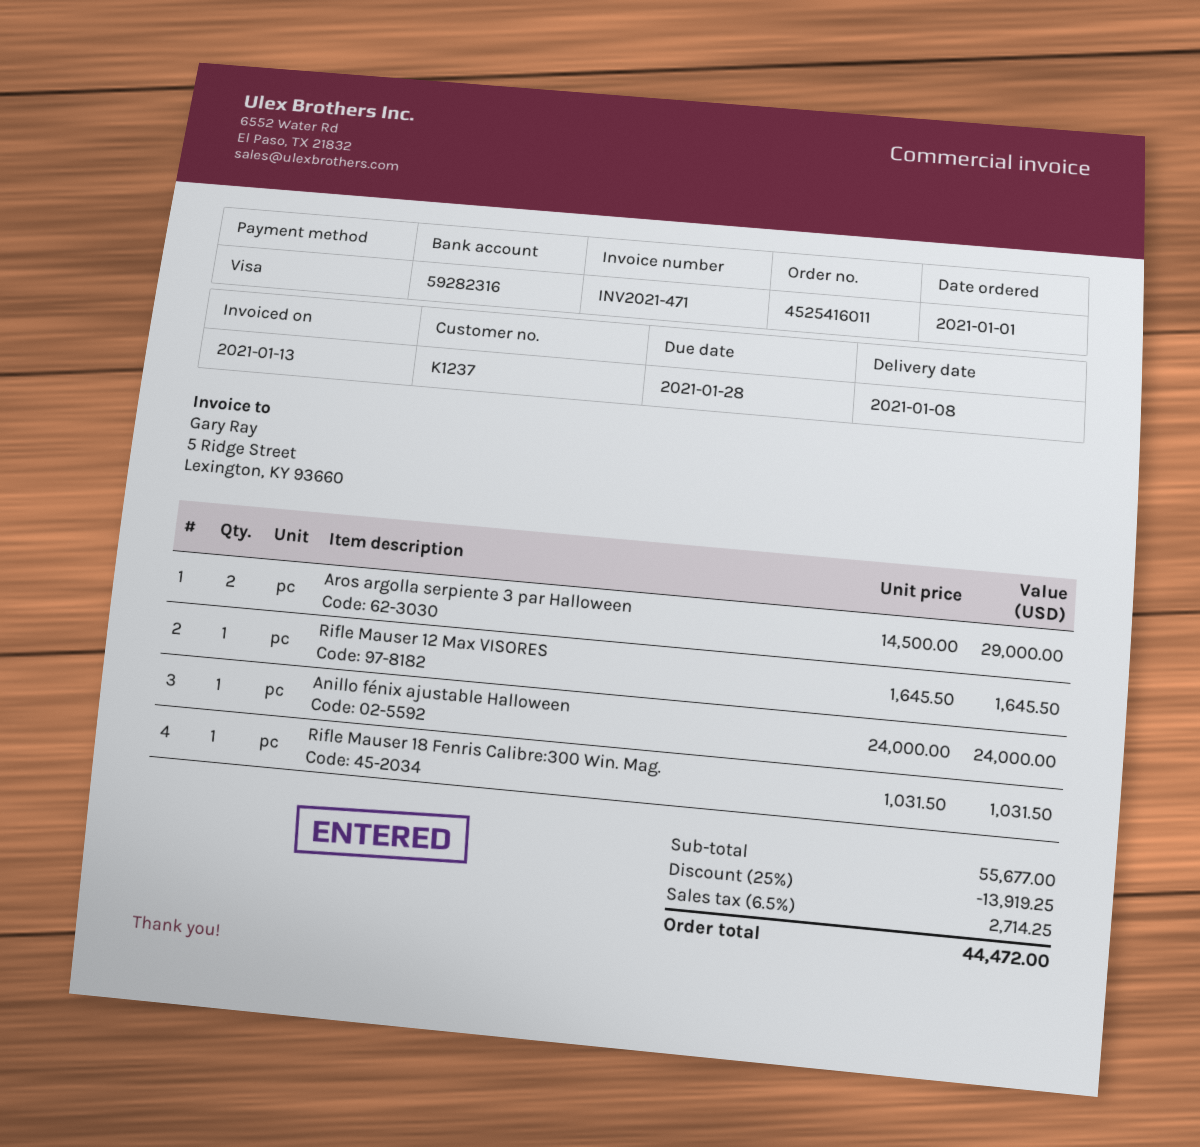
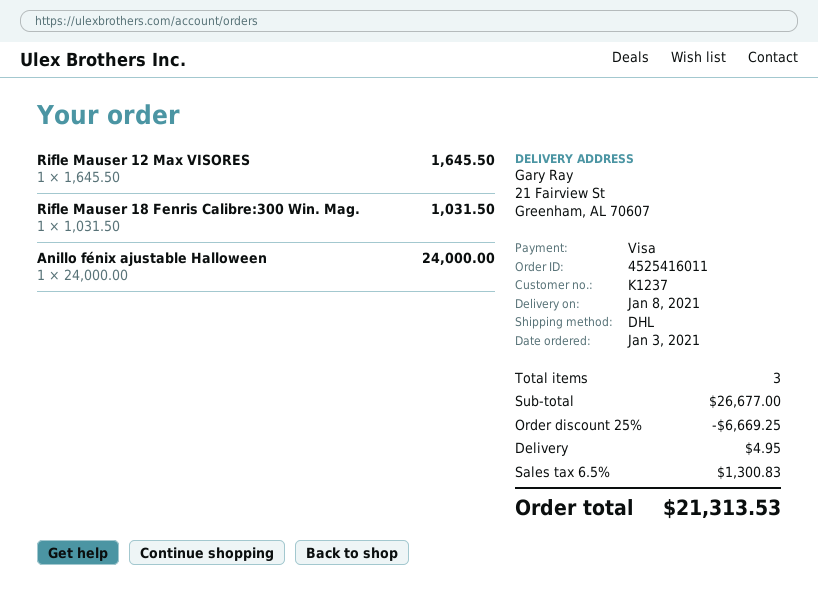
order date: 2021-01-01 -> 2021-01-03
Aros argolla serpiente 3 par Halloween: 2 x 14500.00 = 29000.00 -> none
subtotal: 55677.00 -> 26677.00
discount: 25% = 13919.25 -> 25% = 6669.25
shipping: none -> 4.95
tax: 6.5% = 2714.25 -> 6.5% = 1300.83
total: 44472.00 -> 21313.53

